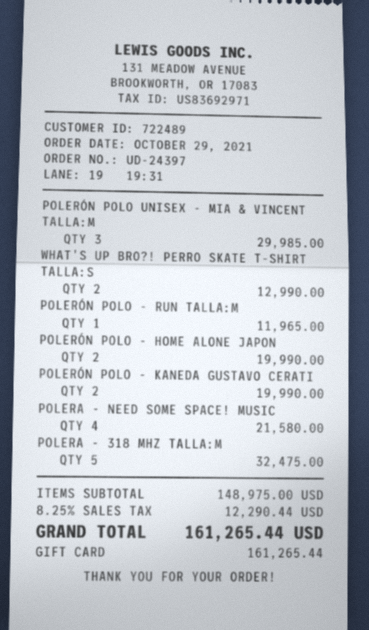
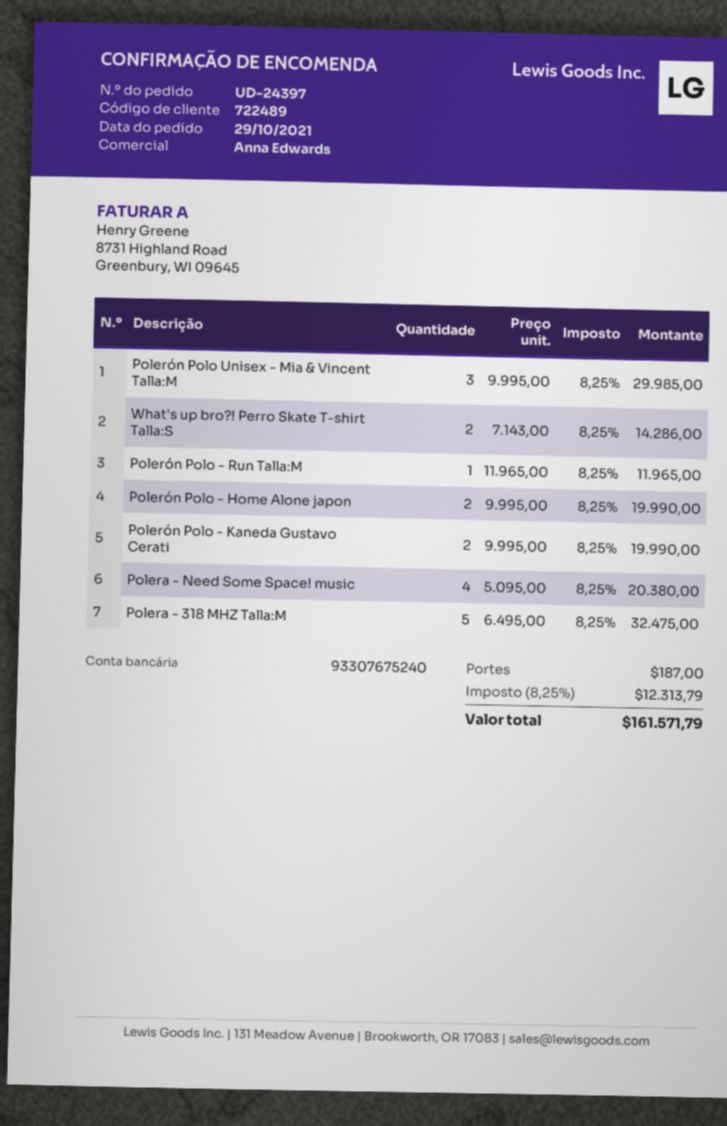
WHAT'S UP BRO?! PERRO SKATE T-SHIRT TALLA:S: 2 for 12990.00 -> 2 for 14286.00
POLERA - NEED SOME SPACE! MUSIC: 4 for 21580.00 -> 4 for 20380.00
shipping: none -> 187.00
tax: 8.25% = 12290.44 -> 8.25% = 12313.79
total: 161265.44 -> 161571.79

